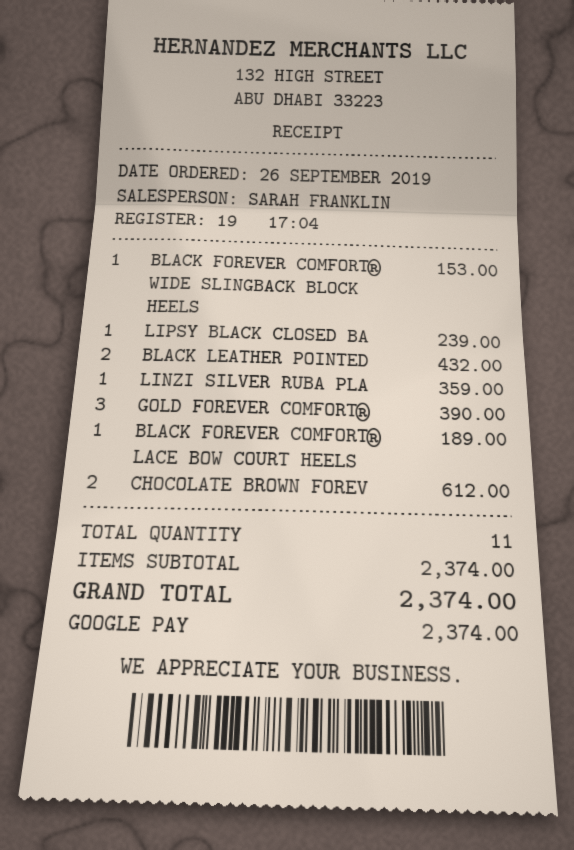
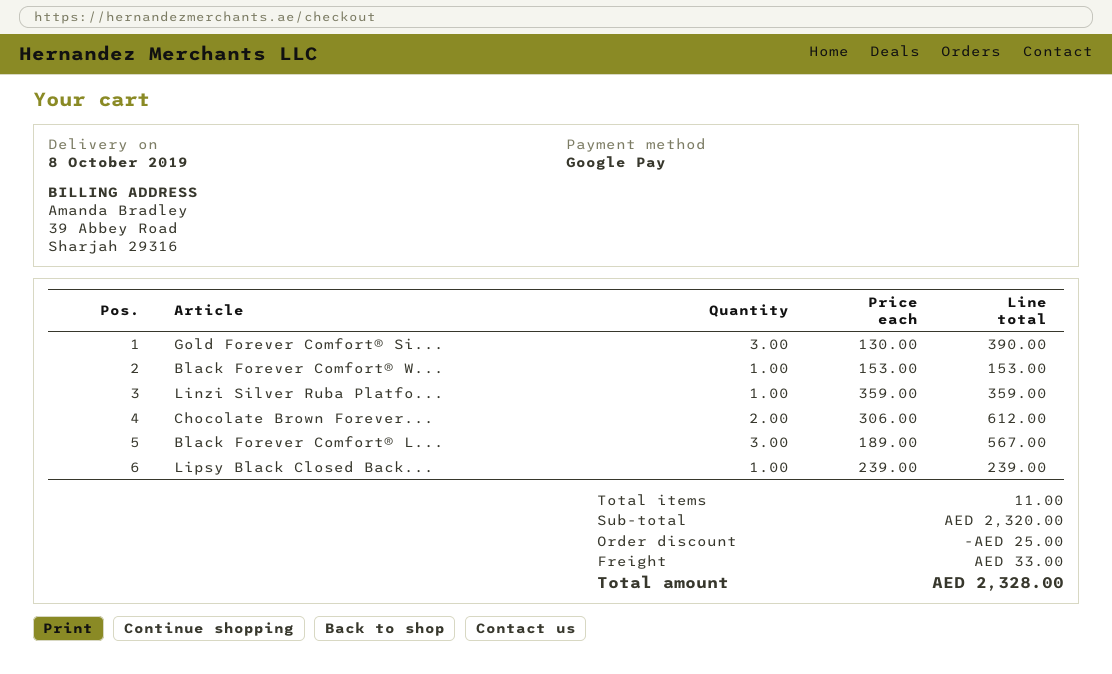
BLACK LEATHER POINTED: 2 for 432.00 -> none
BLACK FOREVER COMFORT® LACE BOW COURT HEELS: 1 for 189.00 -> 3 for 567.00
subtotal: 2374.00 -> 2320.00
discount: none -> 25.00
shipping: none -> 33.00
total: 2374.00 -> 2328.00

